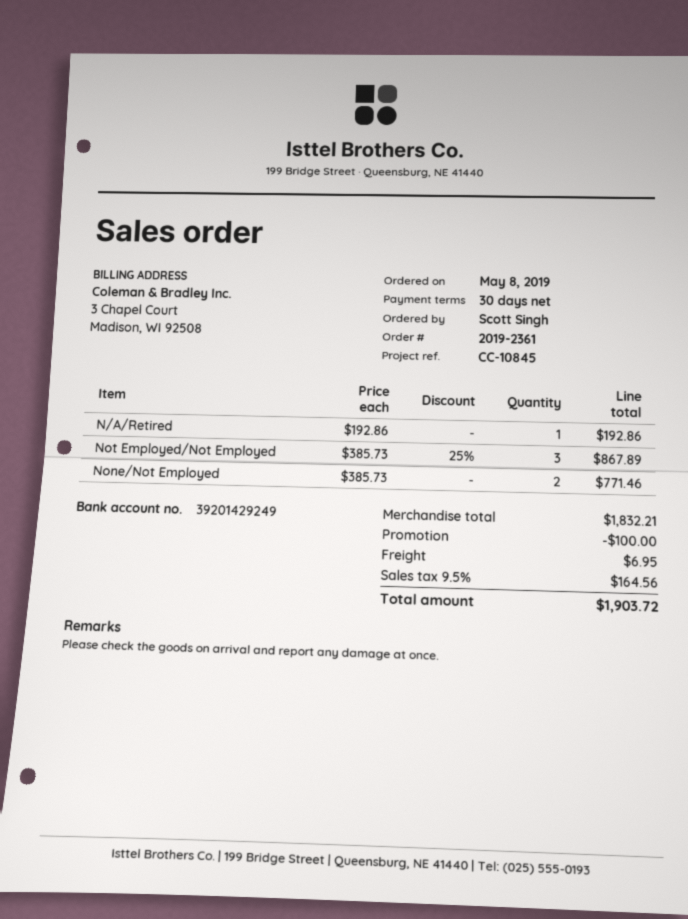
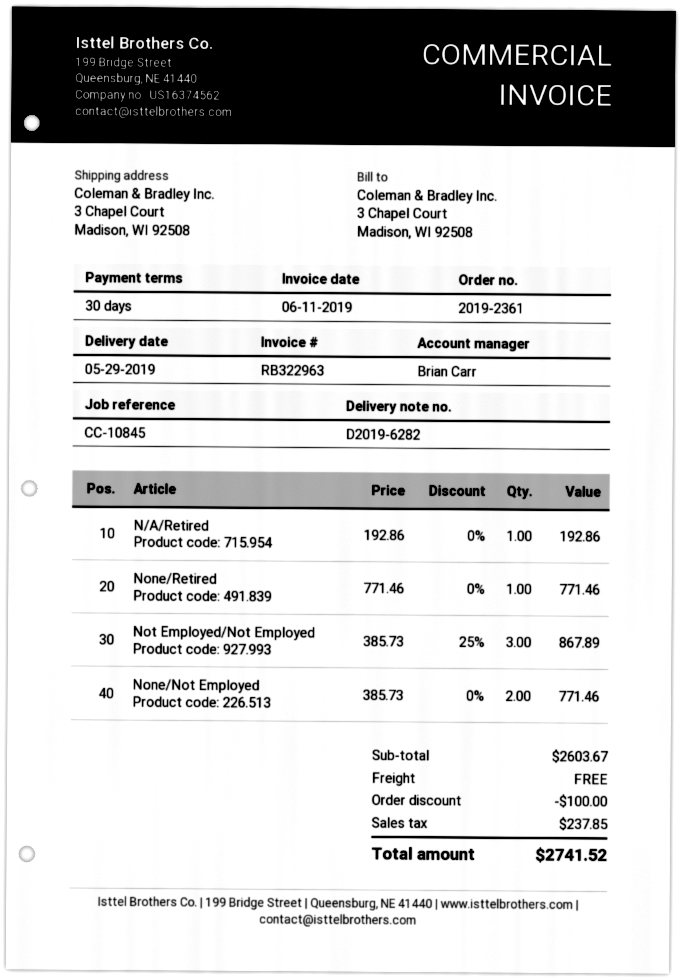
None/Retired: none -> 1 x 771.46 = 771.46
subtotal: 1832.21 -> 2603.67
shipping: 6.95 -> 0.00
tax: 164.56 -> 237.85
total: 1903.72 -> 2741.52

